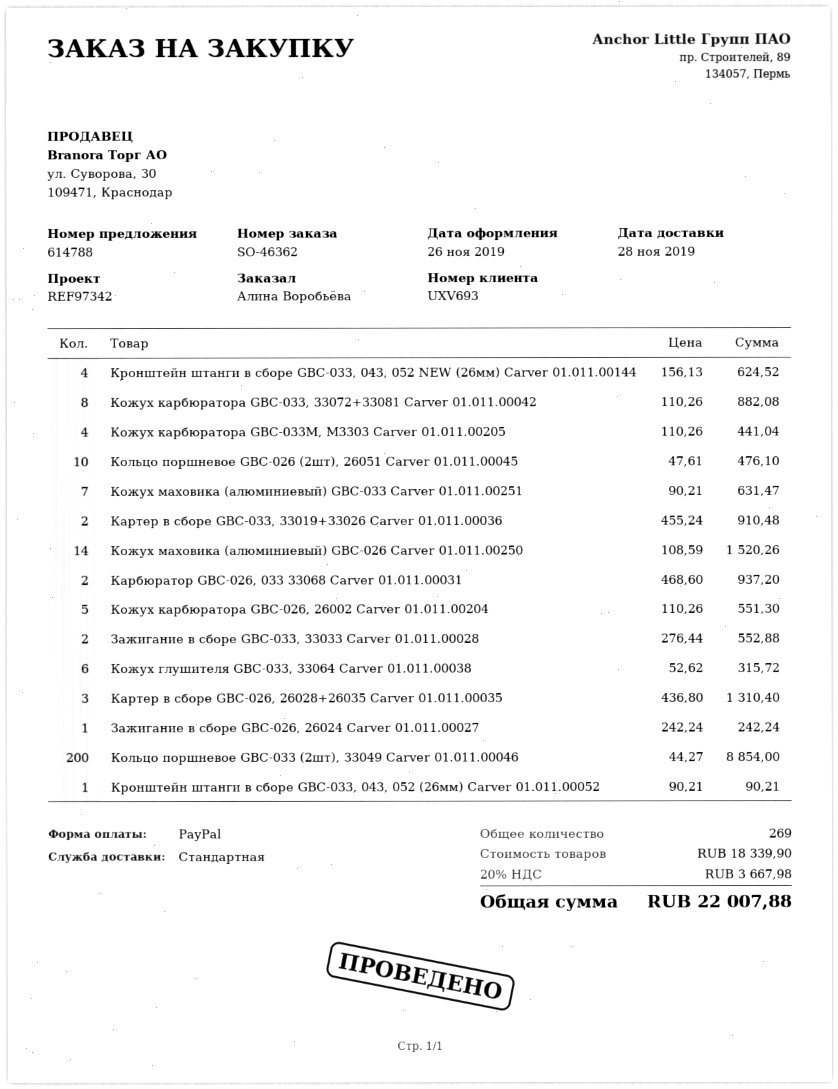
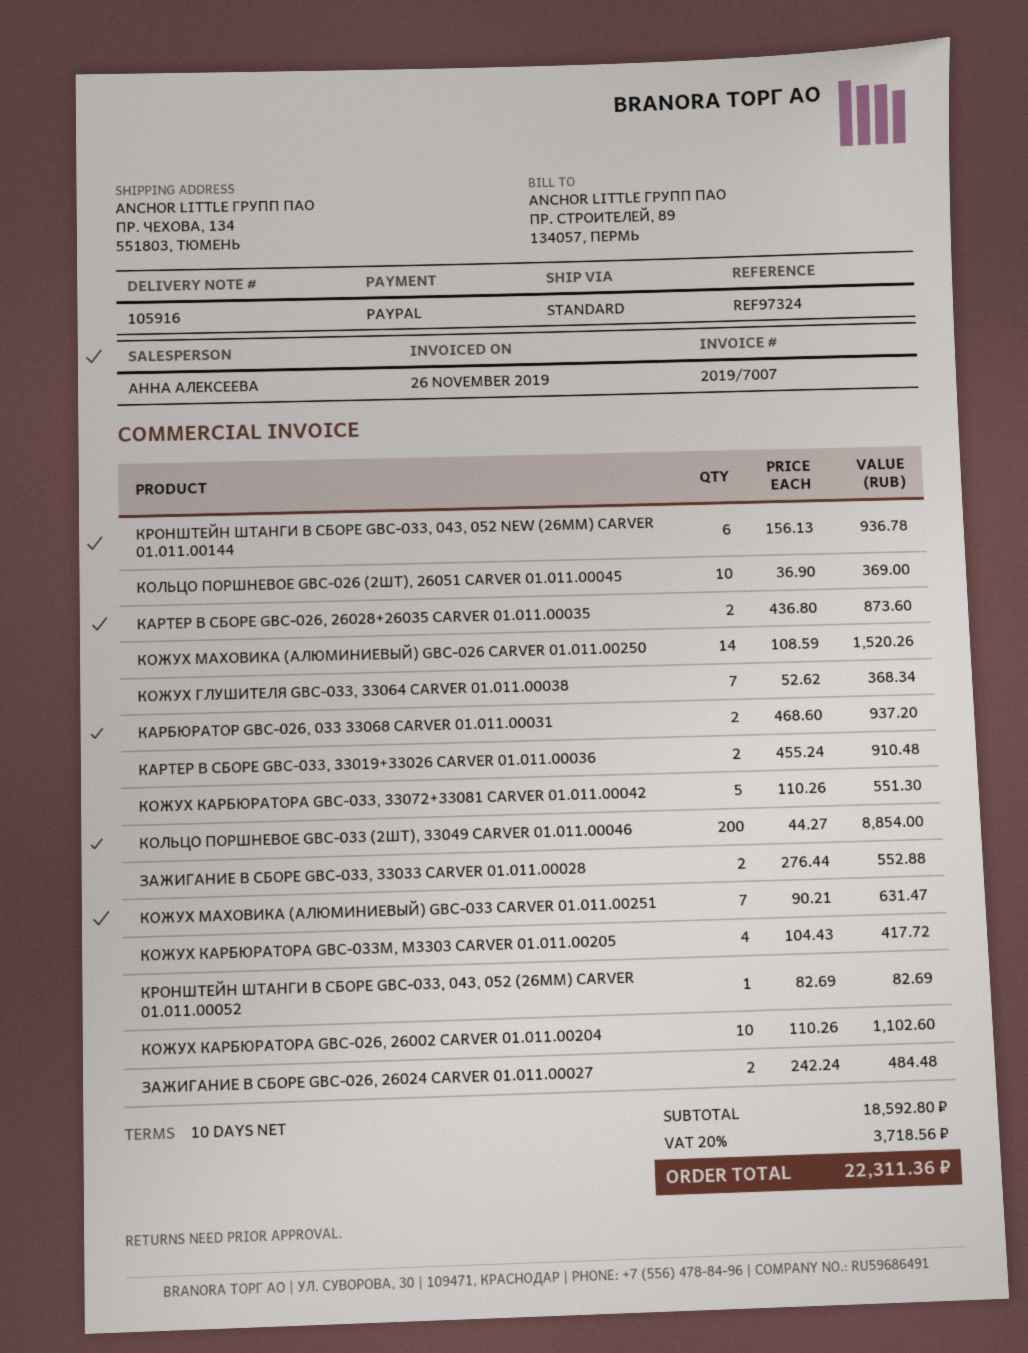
reference: REF97342 -> REF97324
Кронштейн штанги в сборе GBC-033, 043, 052 NEW (26мм) Carver 01.011.00144: 4 x 156.13 = 624.52 -> 6 x 156.13 = 936.78
Кожух карбюратора GBC-033, 33072+33081 Carver 01.011.00042: 8 x 110.26 = 882.08 -> 5 x 110.26 = 551.30
Кожух карбюратора GBC-033М, М3303 Carver 01.011.00205: 4 x 110.26 = 441.04 -> 4 x 104.43 = 417.72
Кольцо поршневое GBC-026 (2шт), 26051 Carver 01.011.00045: 10 x 47.61 = 476.10 -> 10 x 36.90 = 369.00
Кожух карбюратора GBC-026, 26002 Carver 01.011.00204: 5 x 110.26 = 551.30 -> 10 x 110.26 = 1102.60
Кожух глушителя GBC-033, 33064 Carver 01.011.00038: 6 x 52.62 = 315.72 -> 7 x 52.62 = 368.34
Картер в сборе GBC-026, 26028+26035 Carver 01.011.00035: 3 x 436.80 = 1310.40 -> 2 x 436.80 = 873.60
Зажигание в сборе GBC-026, 26024 Carver 01.011.00027: 1 x 242.24 = 242.24 -> 2 x 242.24 = 484.48
Кронштейн штанги в сборе GBC-033, 043, 052 (26мм) Carver 01.011.00052: 1 x 90.21 = 90.21 -> 1 x 82.69 = 82.69
subtotal: 18339.90 -> 18592.80
tax: 20% = 3667.98 -> 20% = 3718.56
total: 22007.88 -> 22311.36

